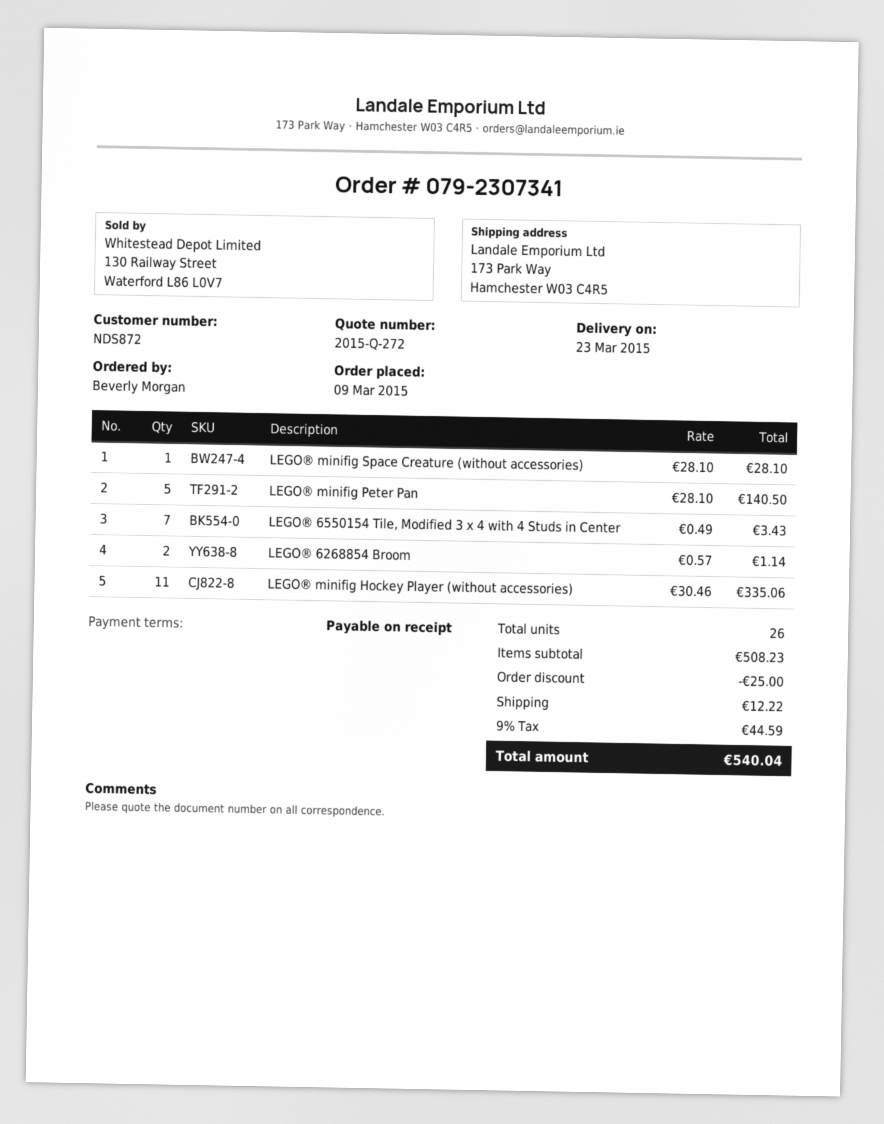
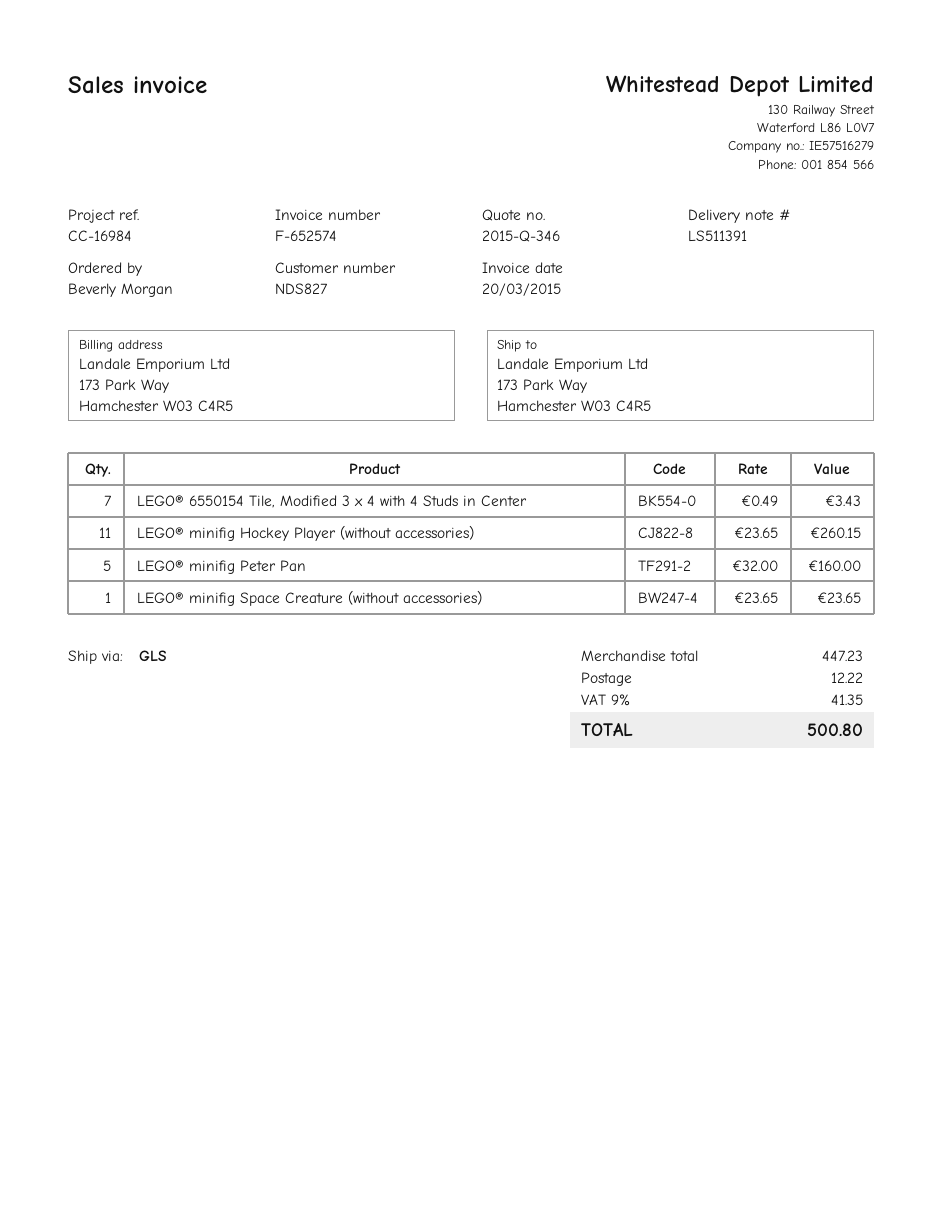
quote number: 2015-Q-272 -> 2015-Q-346
customer number: NDS872 -> NDS827
LEGO® minifig Space Creature (without accessories): 1 x 28.10 = 28.10 -> 1 x 23.65 = 23.65
LEGO® minifig Peter Pan: 5 x 28.10 = 140.50 -> 5 x 32.00 = 160.00
LEGO® 6268854 Broom: 2 x 0.57 = 1.14 -> none
LEGO® minifig Hockey Player (without accessories): 11 x 30.46 = 335.06 -> 11 x 23.65 = 260.15
subtotal: 508.23 -> 447.23
discount: 25.00 -> none
tax: 9% = 44.59 -> 9% = 41.35
total: 540.04 -> 500.80

